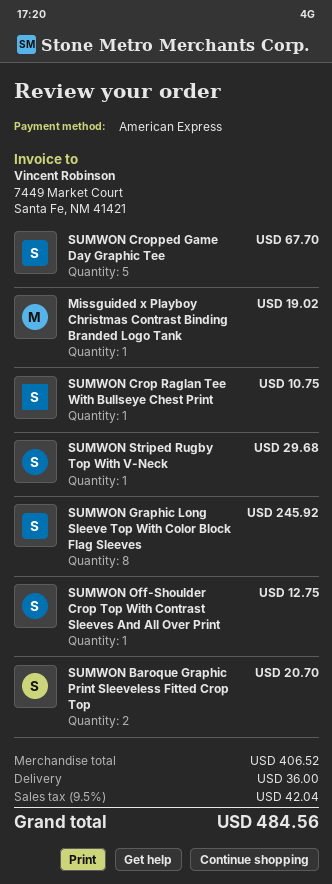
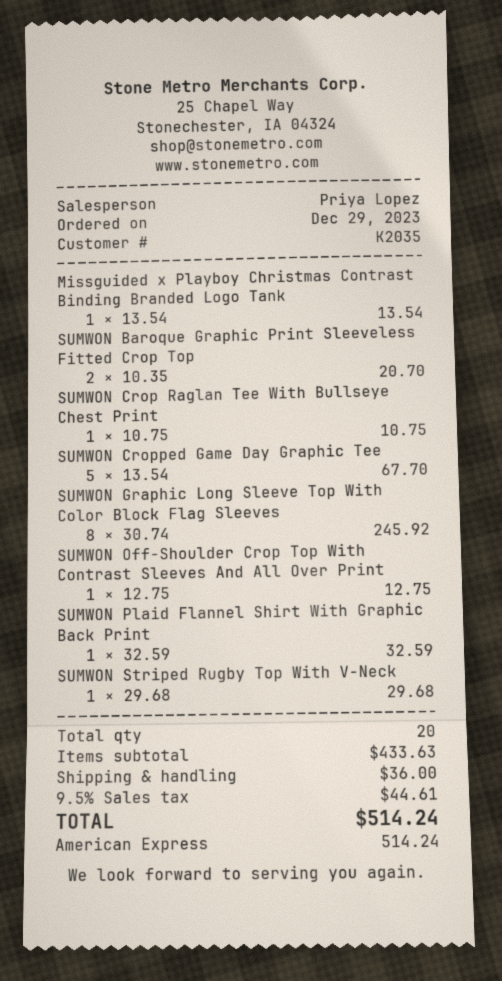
Missguided x Playboy Christmas Contrast Binding Branded Logo Tank: 1 for 19.02 -> 1 for 13.54
SUMWON Plaid Flannel Shirt With Graphic Back Print: none -> 1 for 32.59
subtotal: 406.52 -> 433.63
tax: 9.5% = 42.04 -> 9.5% = 44.61
total: 484.56 -> 514.24

